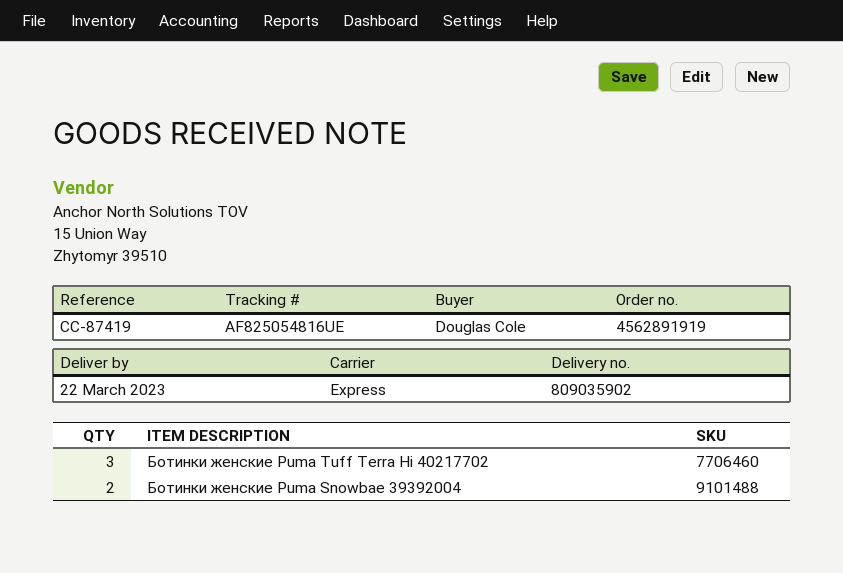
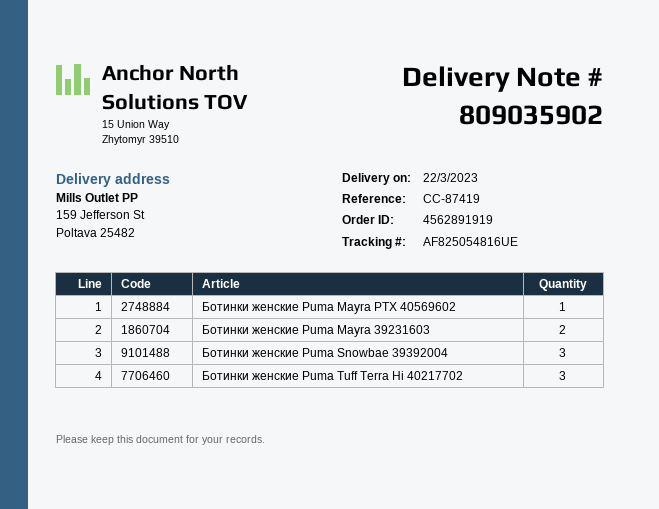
Ботинки женские Puma Snowbae 39392004: 2 -> 3
Ботинки женские Puma Mayra PTX 40569602: none -> 1
Ботинки женские Puma Mayra 39231603: none -> 2

